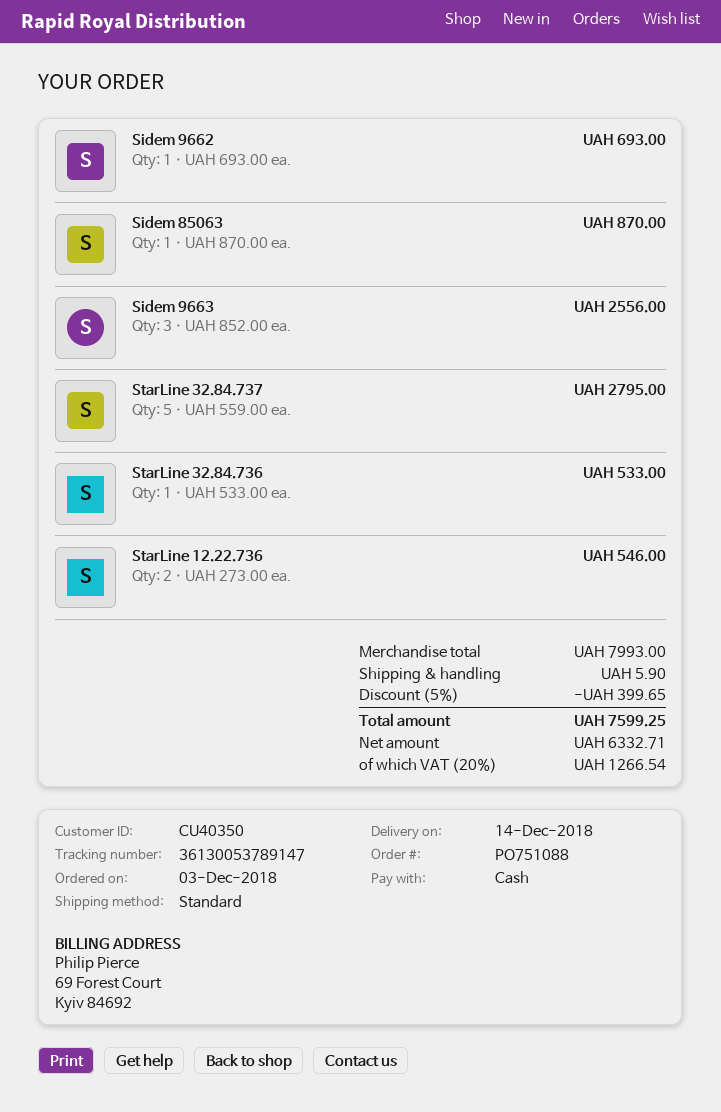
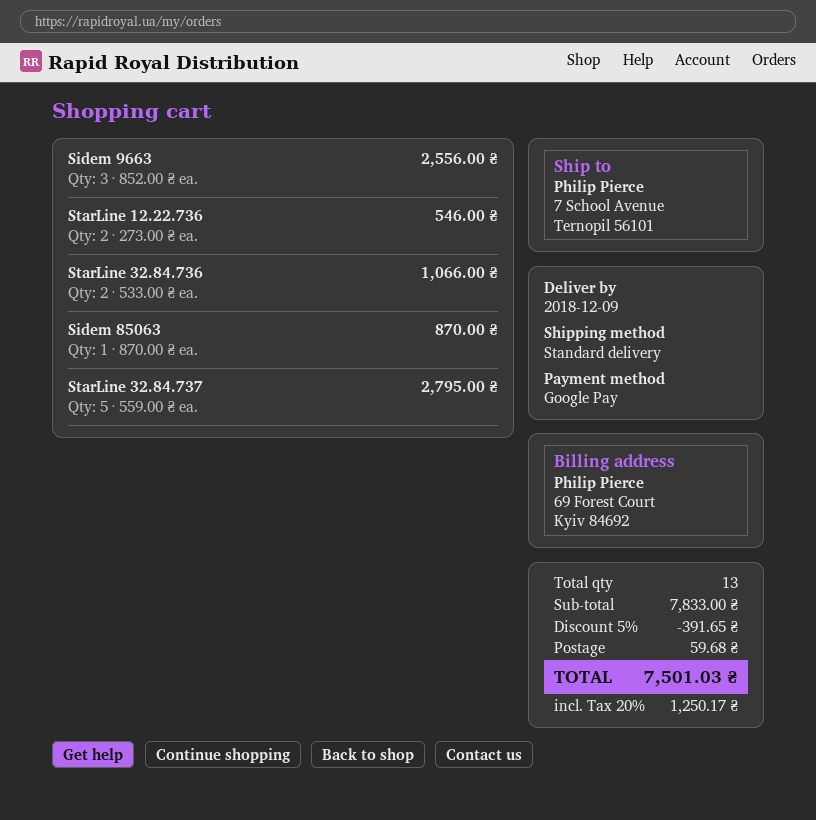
delivery date: 2018-12-14 -> 2018-12-09
payment method: cash -> Google Pay
Sidem 9662: 1 x 693.00 = 693.00 -> none
StarLine 32.84.736: 1 x 533.00 = 533.00 -> 2 x 533.00 = 1066.00
subtotal: 7993.00 -> 7833.00
discount: 5% = 399.65 -> 5% = 391.65
shipping: 5.90 -> 59.68
tax: 20% = 1266.54 -> 20% = 1250.17
total: 7599.25 -> 7501.03

